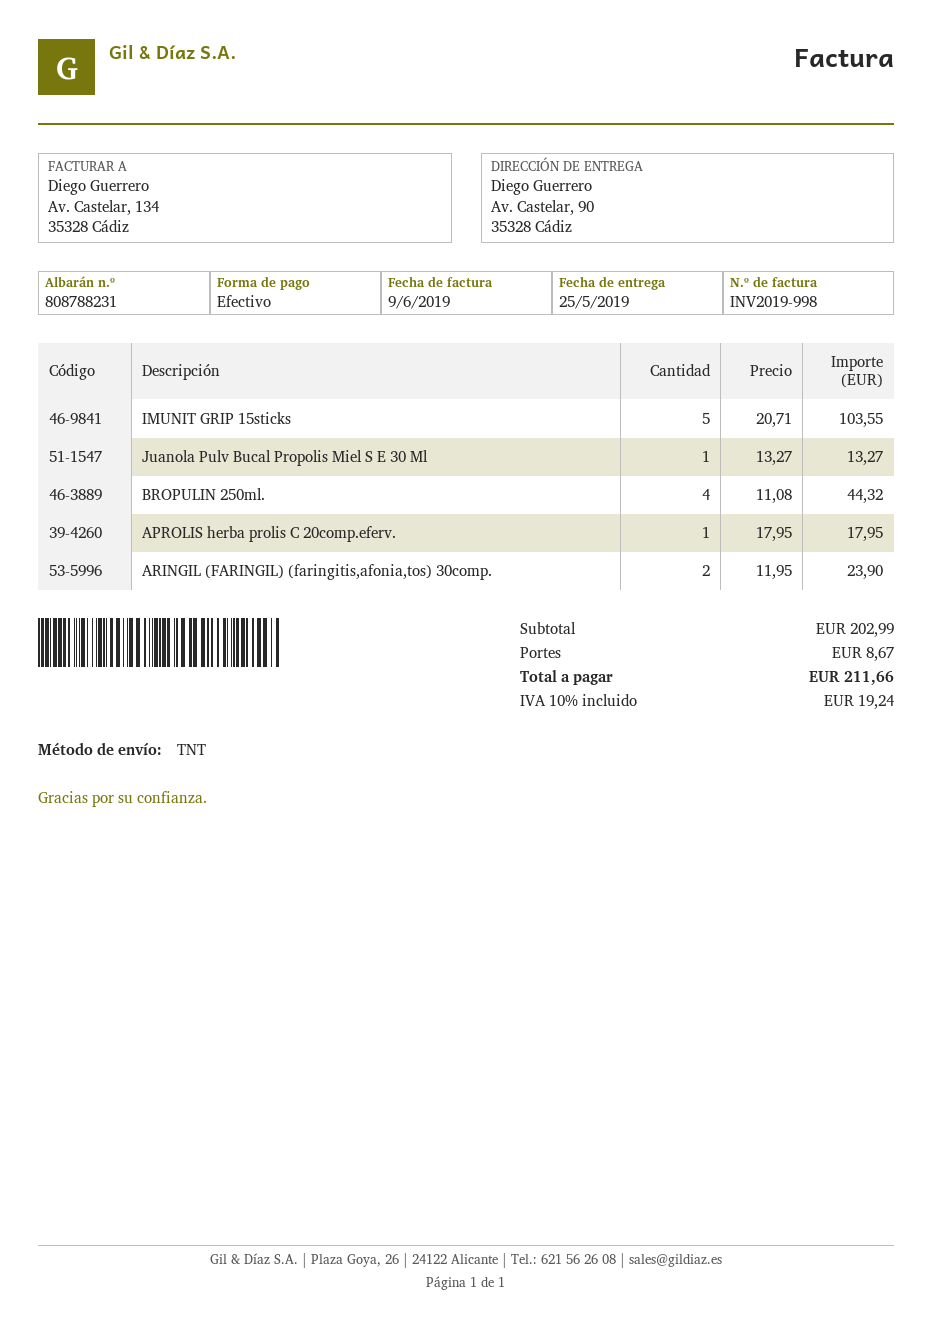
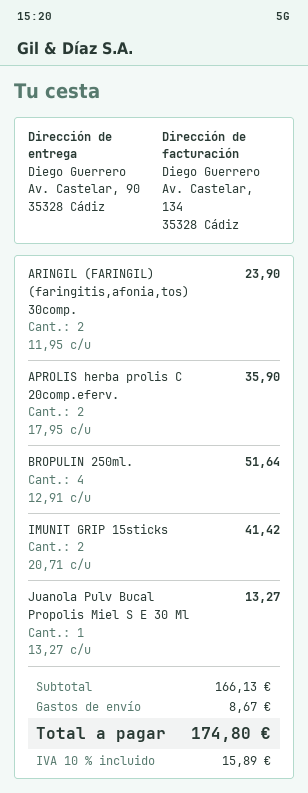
IMUNIT GRIP 15sticks: 5 x 20.71 = 103.55 -> 2 x 20.71 = 41.42
BROPULIN 250ml.: 4 x 11.08 = 44.32 -> 4 x 12.91 = 51.64
APROLIS herba prolis C 20comp.eferv.: 1 x 17.95 = 17.95 -> 2 x 17.95 = 35.90
subtotal: 202.99 -> 166.13
tax: 10% = 19.24 -> 10% = 15.89
total: 211.66 -> 174.80

